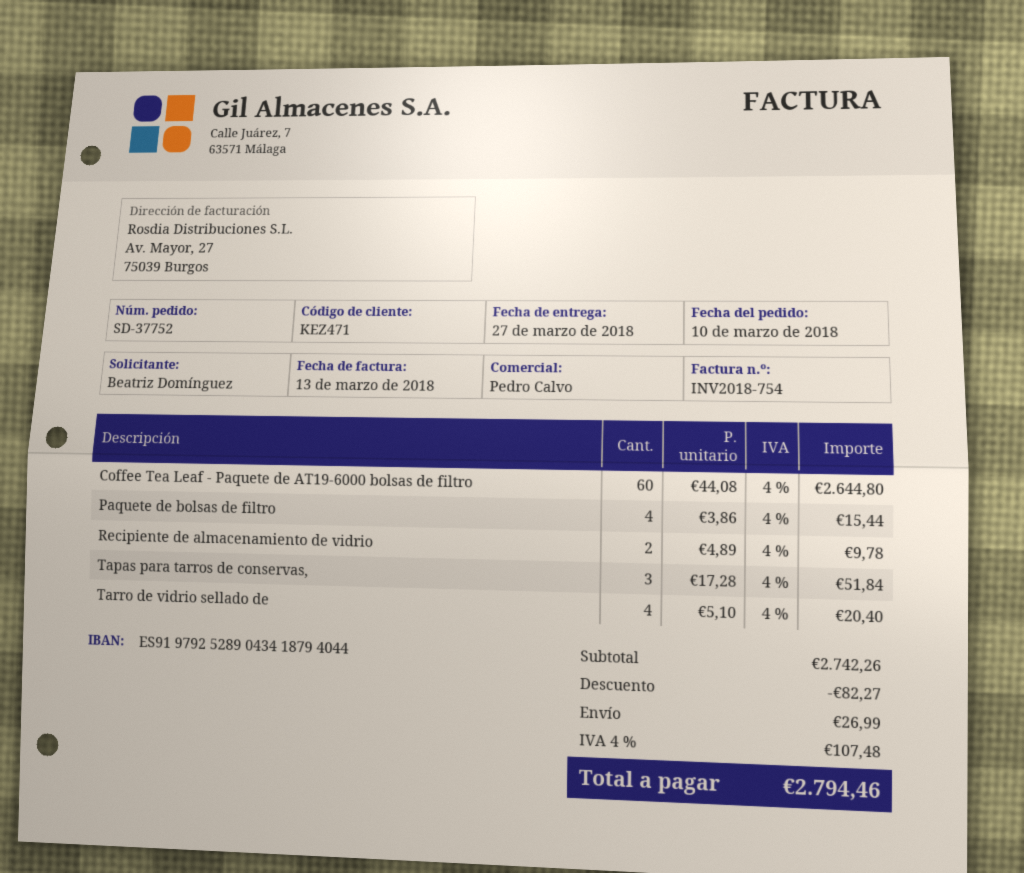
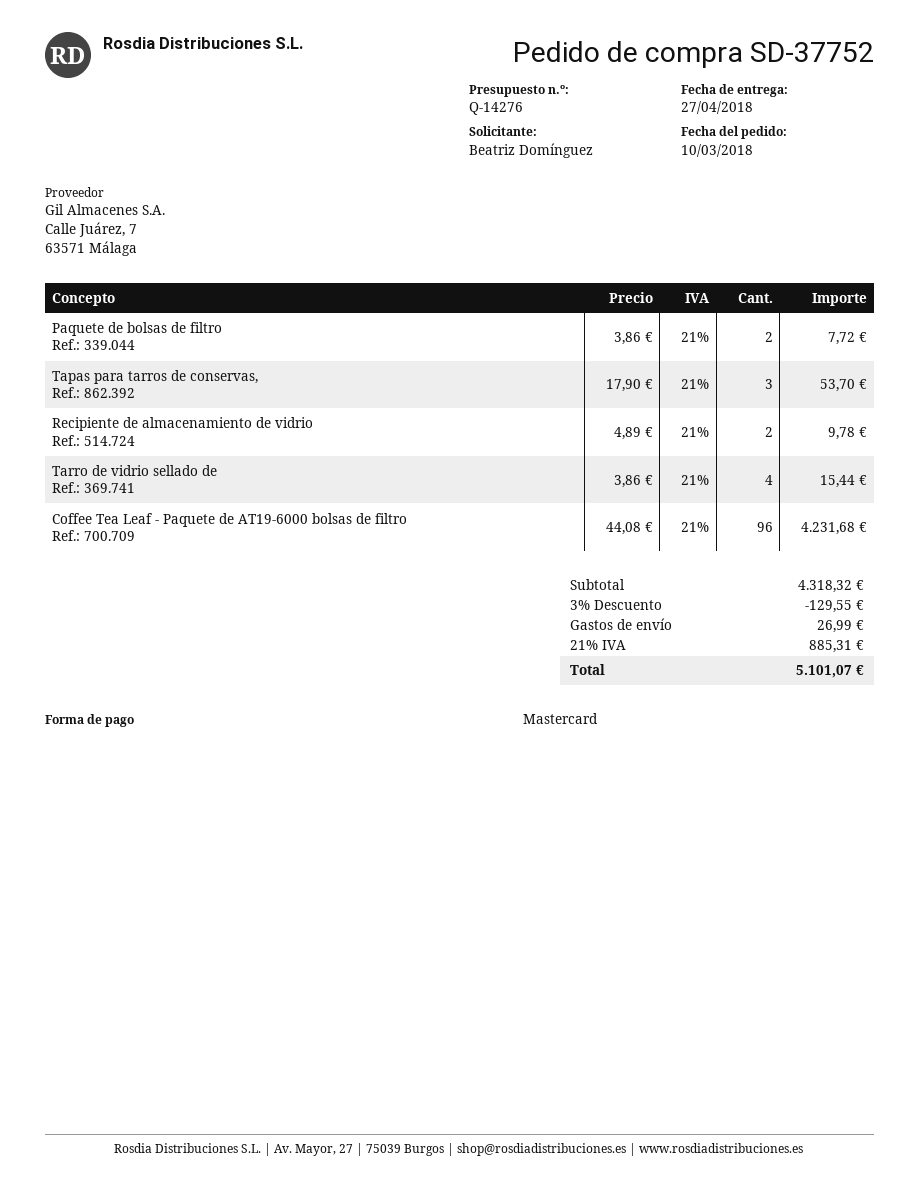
delivery date: 2018-03-27 -> 2018-04-27
Coffee Tea Leaf - Paquete de AT19-6000 bolsas de filtro: 60 x 44.08 = 2644.80 -> 96 x 44.08 = 4231.68
Paquete de bolsas de filtro: 4 x 3.86 = 15.44 -> 2 x 3.86 = 7.72
Tapas para tarros de conservas,: 3 x 17.28 = 51.84 -> 3 x 17.90 = 53.70
Tarro de vidrio sellado de: 4 x 5.10 = 20.40 -> 4 x 3.86 = 15.44
subtotal: 2742.26 -> 4318.32
discount: 82.27 -> 129.55
tax: 4% = 107.48 -> 21% = 885.31
total: 2794.46 -> 5101.07

